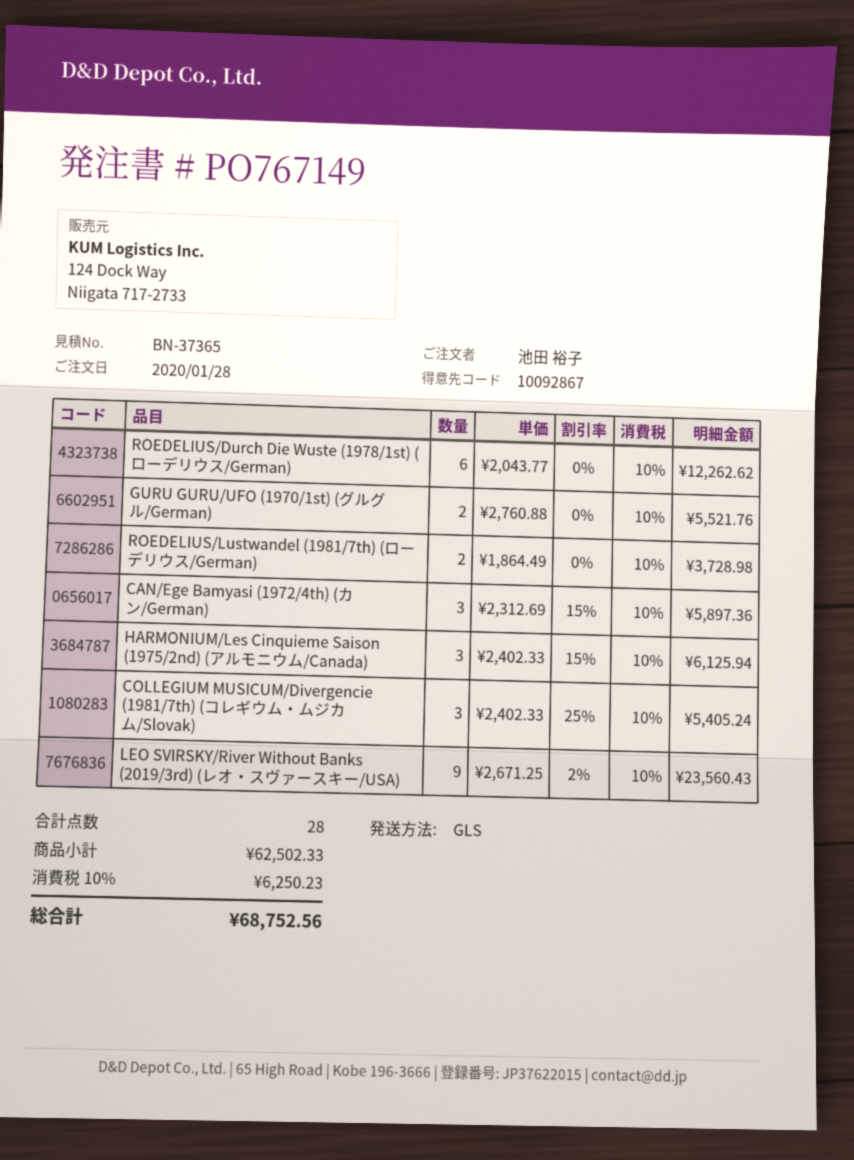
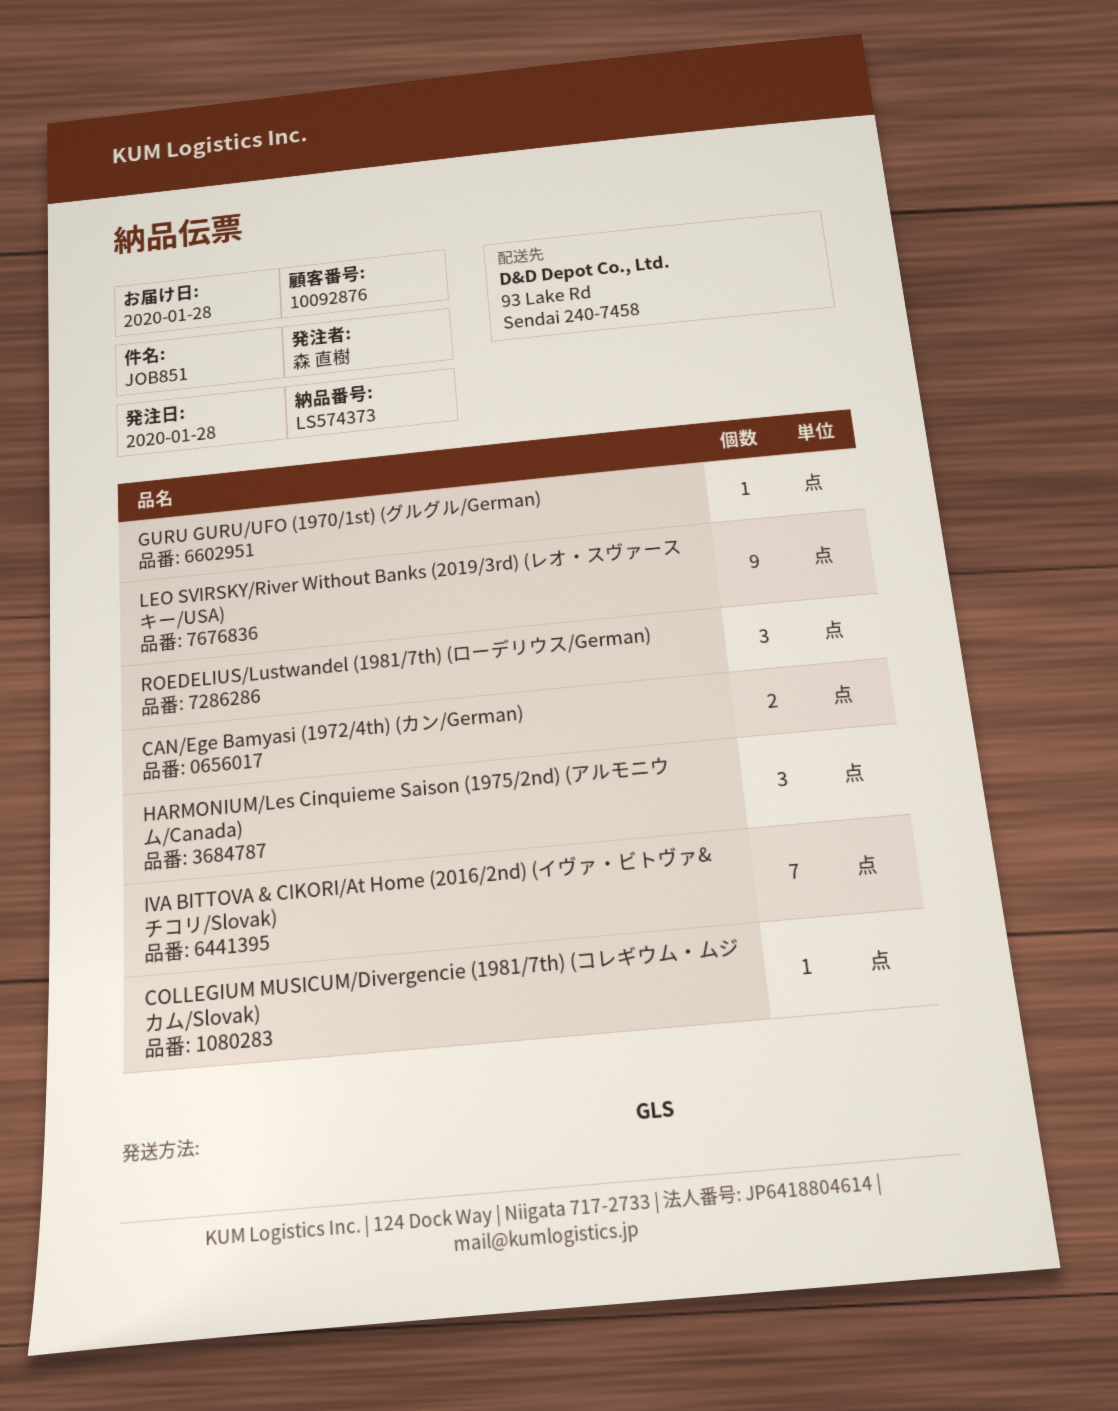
customer number: 10092867 -> 10092876
ordered by: 池田 裕子 -> 森 直樹
ROEDELIUS/Durch Die Wuste (1978/1st) (ローデリウス/German): 6 -> none
GURU GURU/UFO (1970/1st) (グルグル/German): 2 -> 1
ROEDELIUS/Lustwandel (1981/7th) (ローデリウス/German): 2 -> 3
CAN/Ege Bamyasi (1972/4th) (カン/German): 3 -> 2
COLLEGIUM MUSICUM/Divergencie (1981/7th) (コレギウム・ムジカム/Slovak): 3 -> 1
IVA BITTOVA & CIKORI/At Home (2016/2nd) (イヴァ・ビトヴァ&チコリ/Slovak): none -> 7

